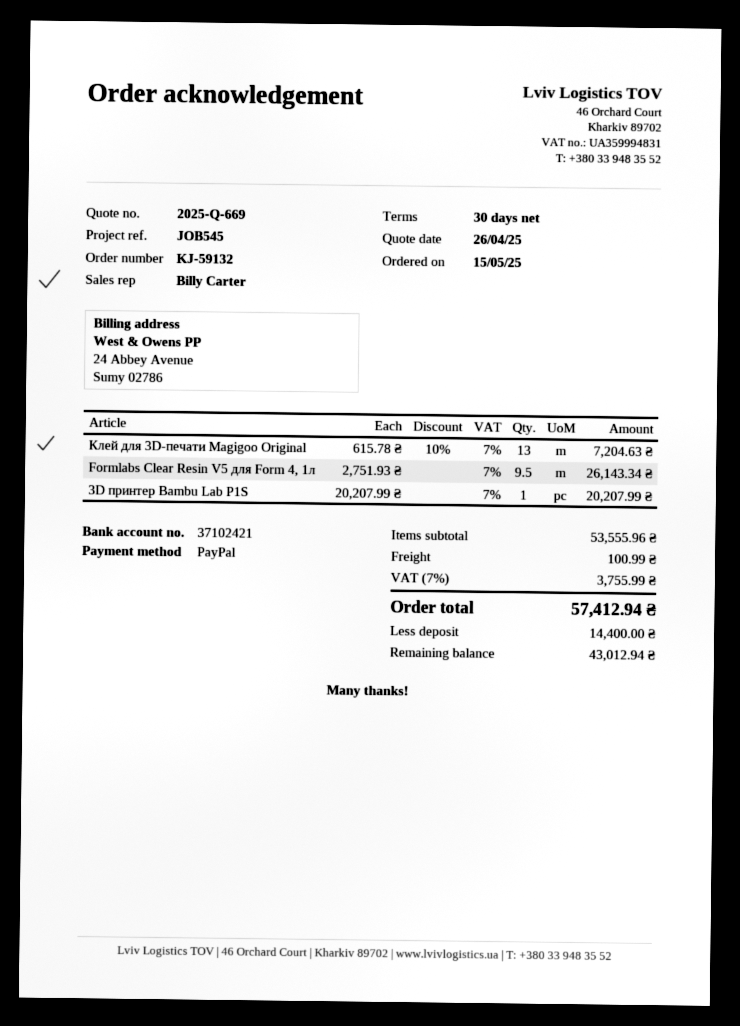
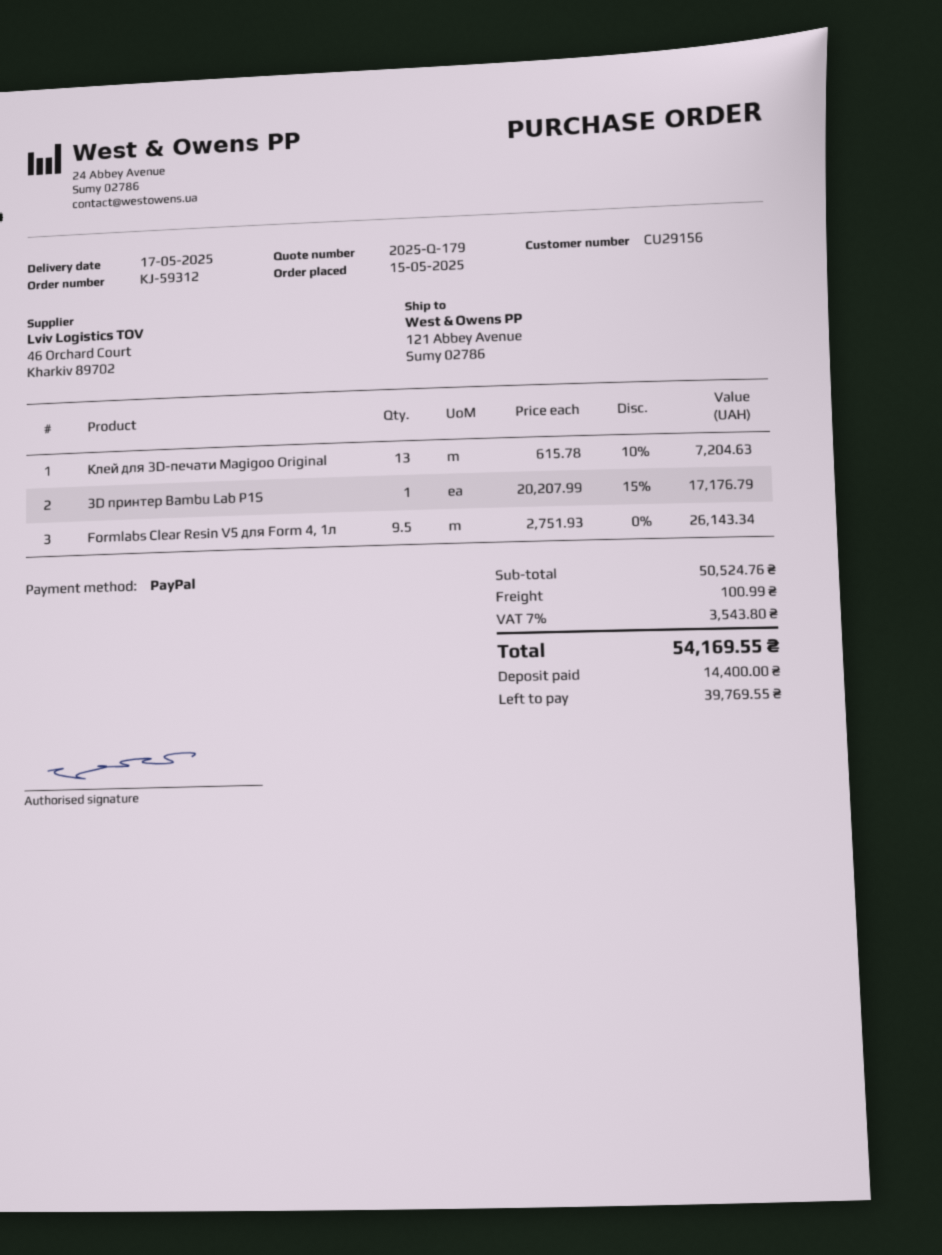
quote number: 2025-Q-669 -> 2025-Q-179
order number: KJ-59132 -> KJ-59312
3D принтер Bambu Lab P1S: 1 x 20207.99 = 20207.99 -> 1 x 20207.99 - 15% = 17176.79
subtotal: 53555.96 -> 50524.76
tax: 7% = 3755.99 -> 7% = 3543.80
total: 57412.94 -> 54169.55
balance: 43012.94 -> 39769.55

